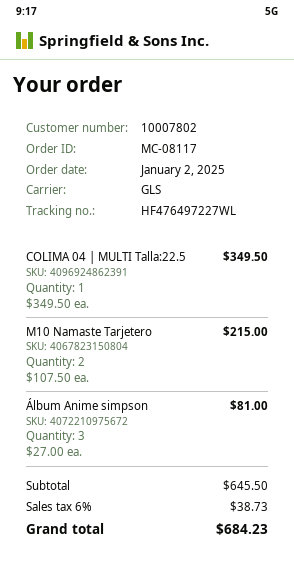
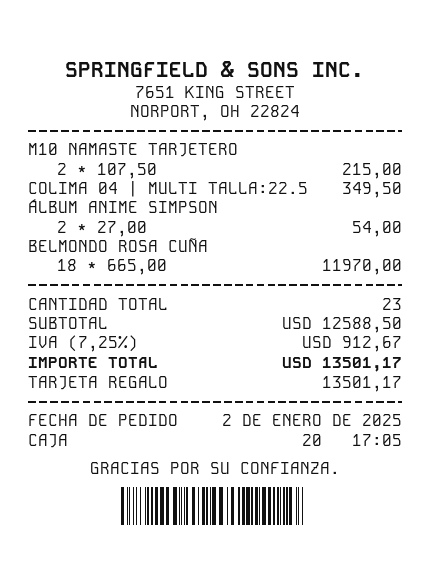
Álbum Anime simpson: 3 x 27.00 = 81.00 -> 2 x 27.00 = 54.00
BELMONDO ROSA CUÑA: none -> 18 x 665.00 = 11970.00
subtotal: 645.50 -> 12588.50
tax: 6% = 38.73 -> 7.25% = 912.67
total: 684.23 -> 13501.17

